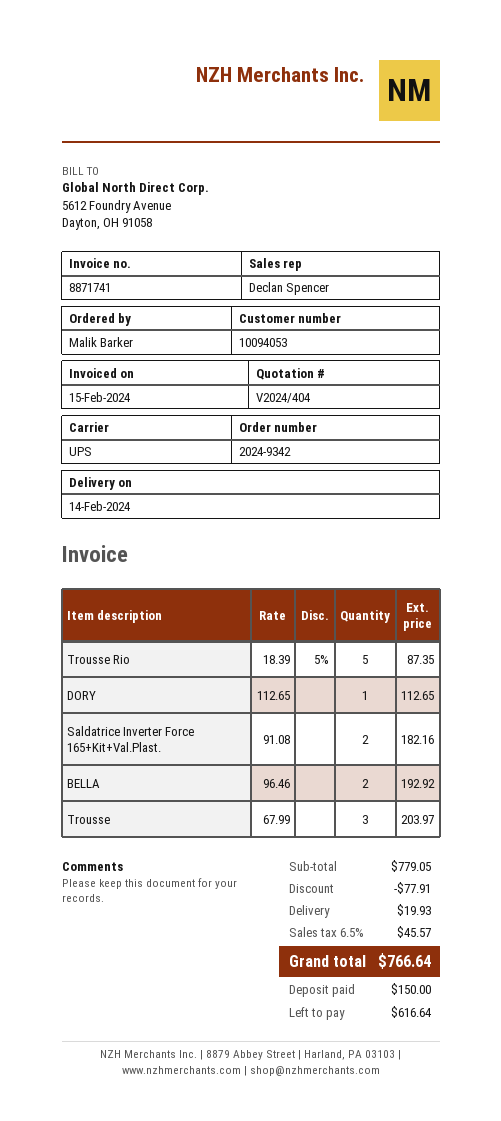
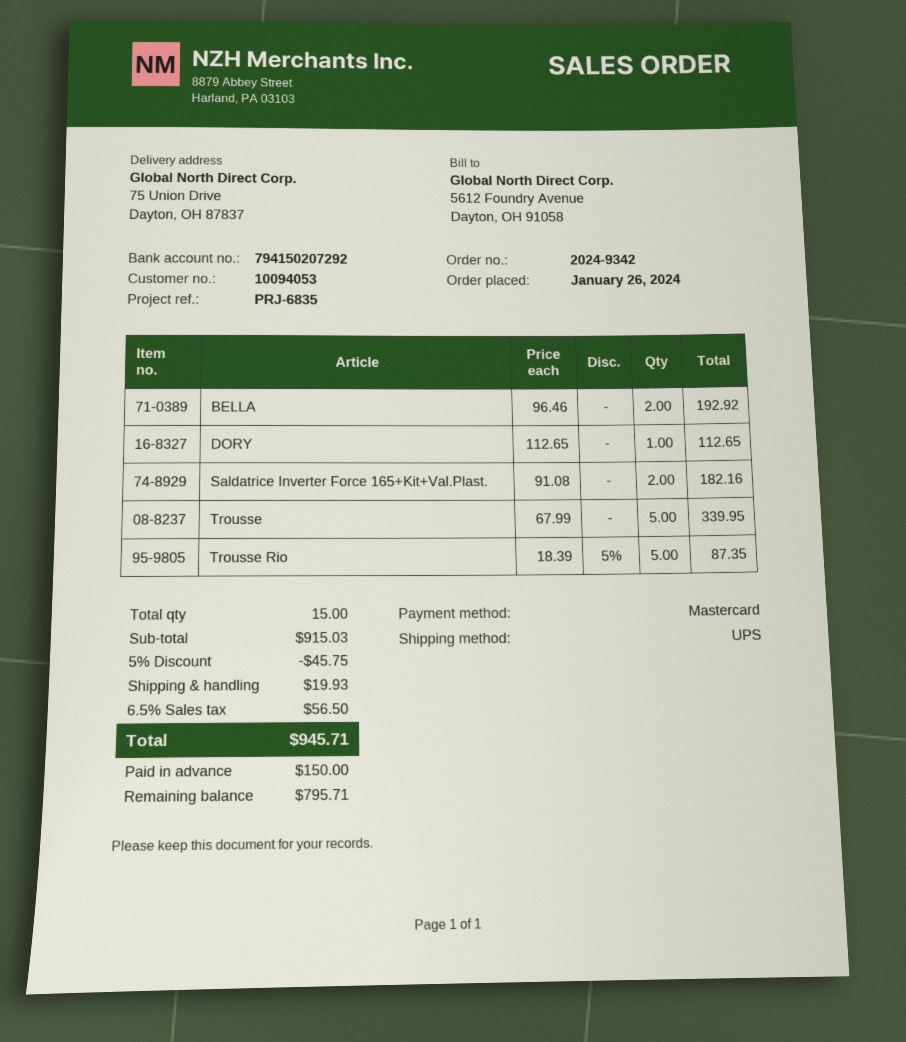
Trousse: 3 x 67.99 = 203.97 -> 5 x 67.99 = 339.95
subtotal: 779.05 -> 915.03
discount: 77.91 -> 45.75
tax: 6.5% = 45.57 -> 6.5% = 56.50
total: 766.64 -> 945.71
balance: 616.64 -> 795.71

